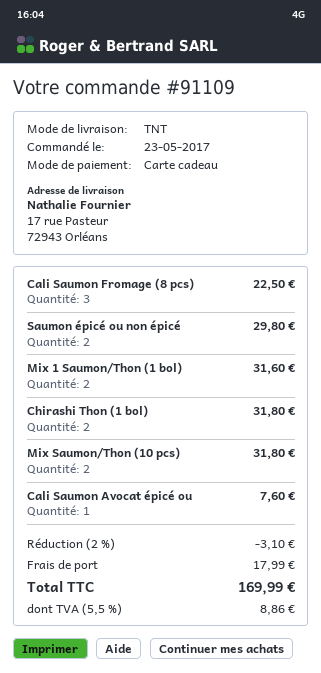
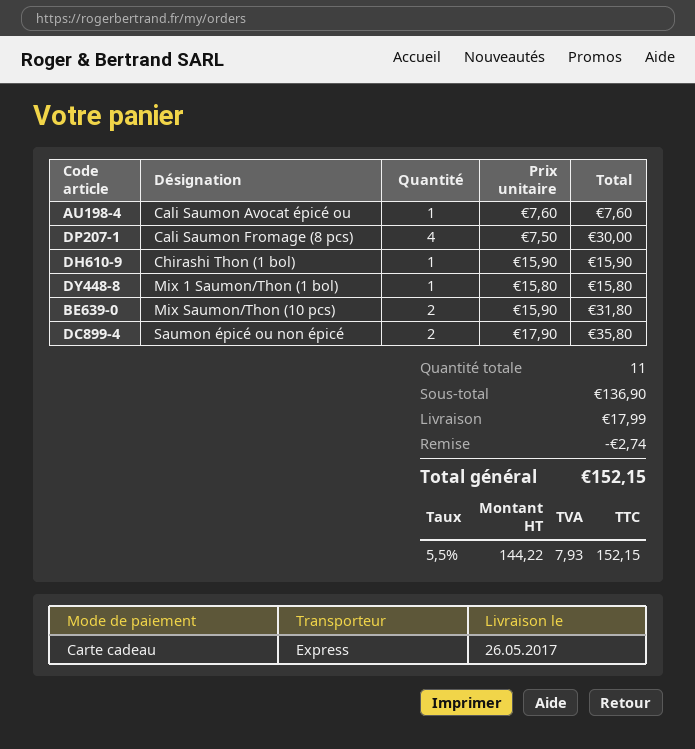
shipping method: TNT -> express
Cali Saumon Fromage (8 pcs): 3 for 22.50 -> 4 for 30.00
Saumon épicé ou non épicé: 2 for 29.80 -> 2 for 35.80
Mix 1 Saumon/Thon (1 bol): 2 for 31.60 -> 1 for 15.80
Chirashi Thon (1 bol): 2 for 31.80 -> 1 for 15.90
discount: 3.10 -> 2.74
tax: 5.5% = 8.86 -> 5.5% = 7.93
total: 169.99 -> 152.15

